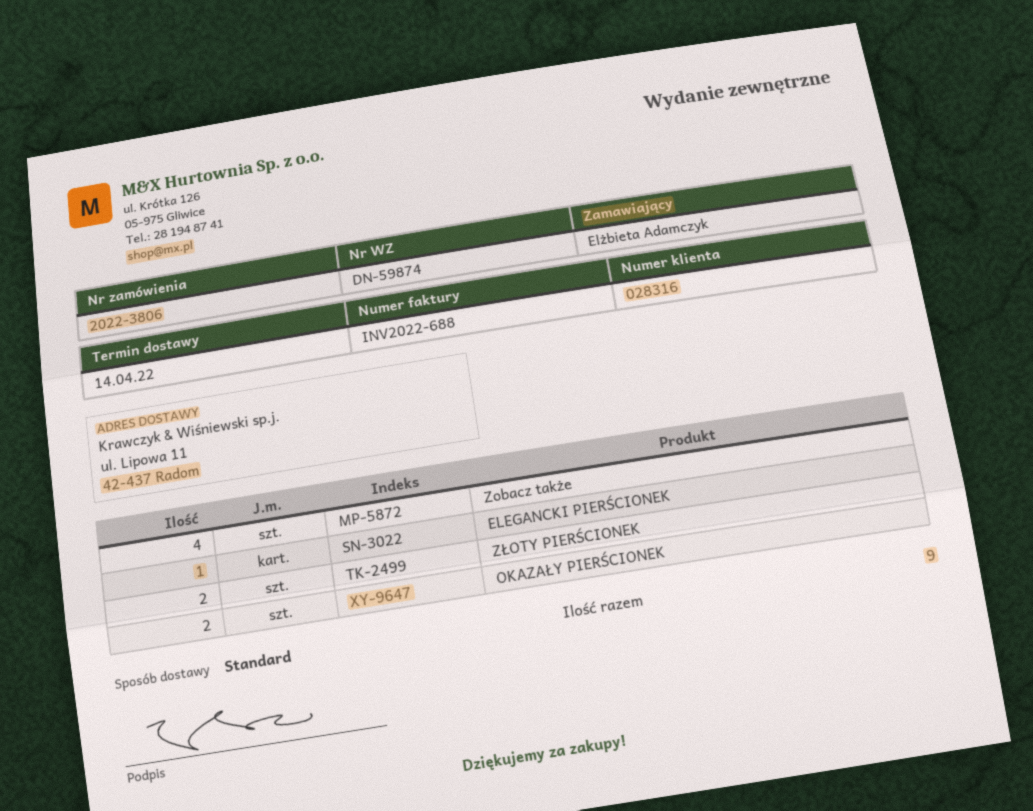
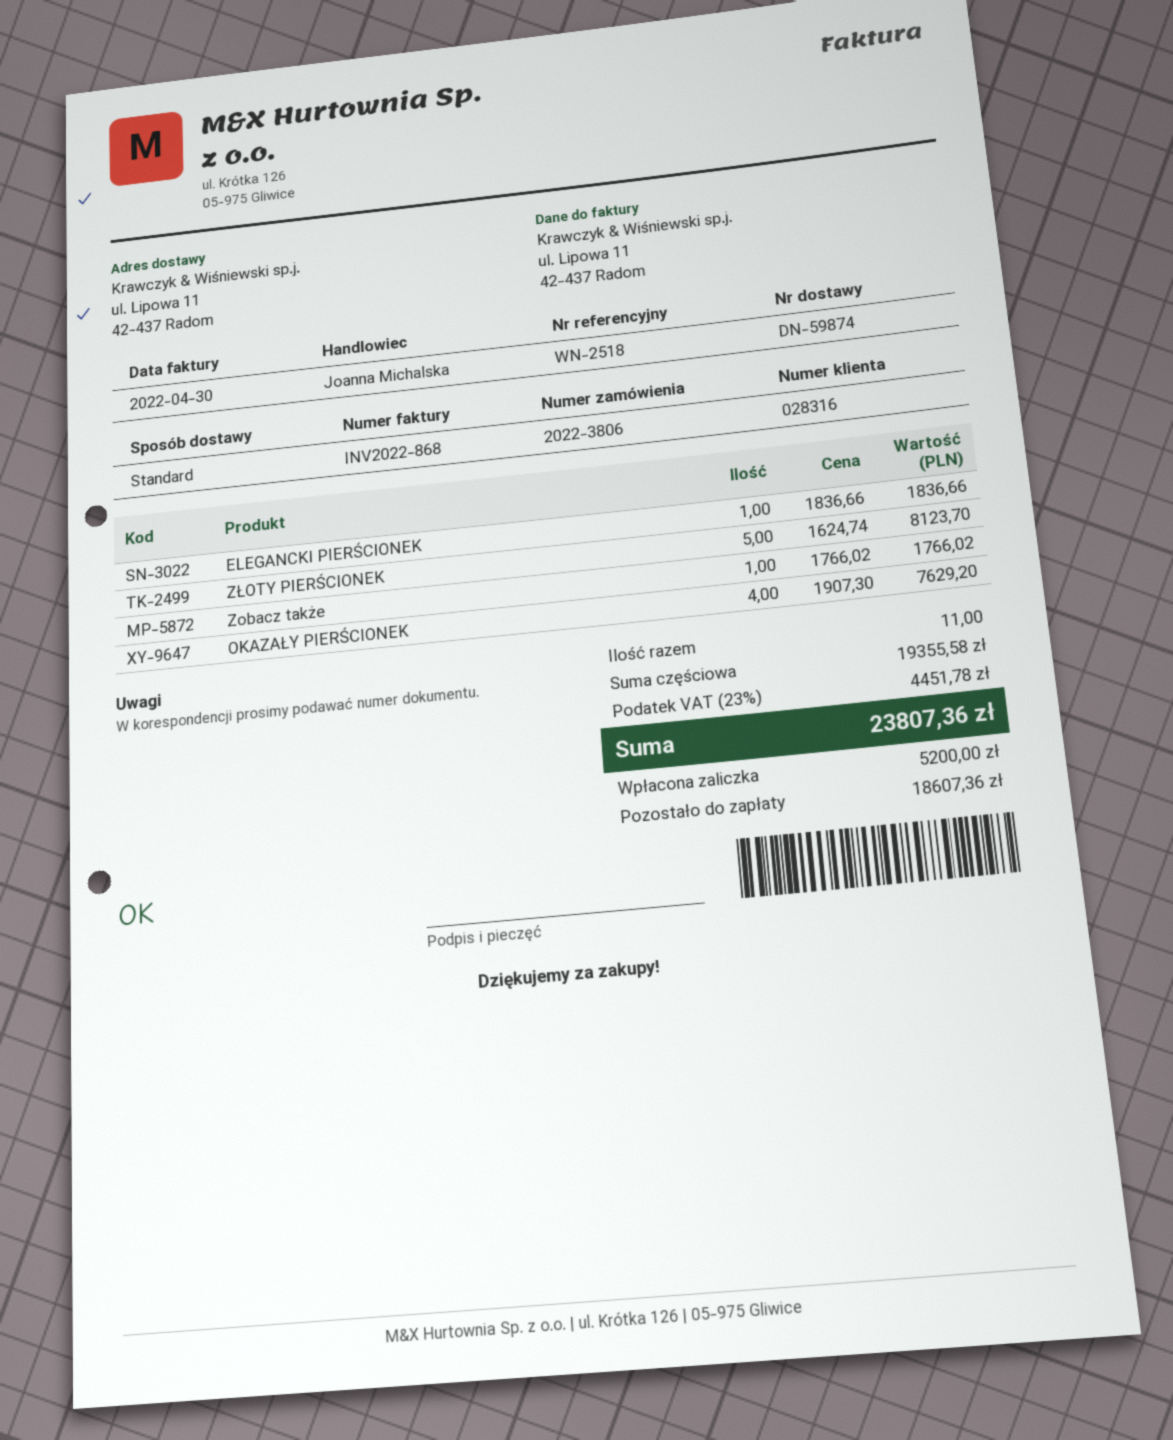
invoice number: INV2022-688 -> INV2022-868
Zobacz także: 4 -> 1
ZŁOTY PIERŚCIONEK: 2 -> 5
OKAZAŁY PIERŚCIONEK: 2 -> 4
total quantity: 9 -> 11

